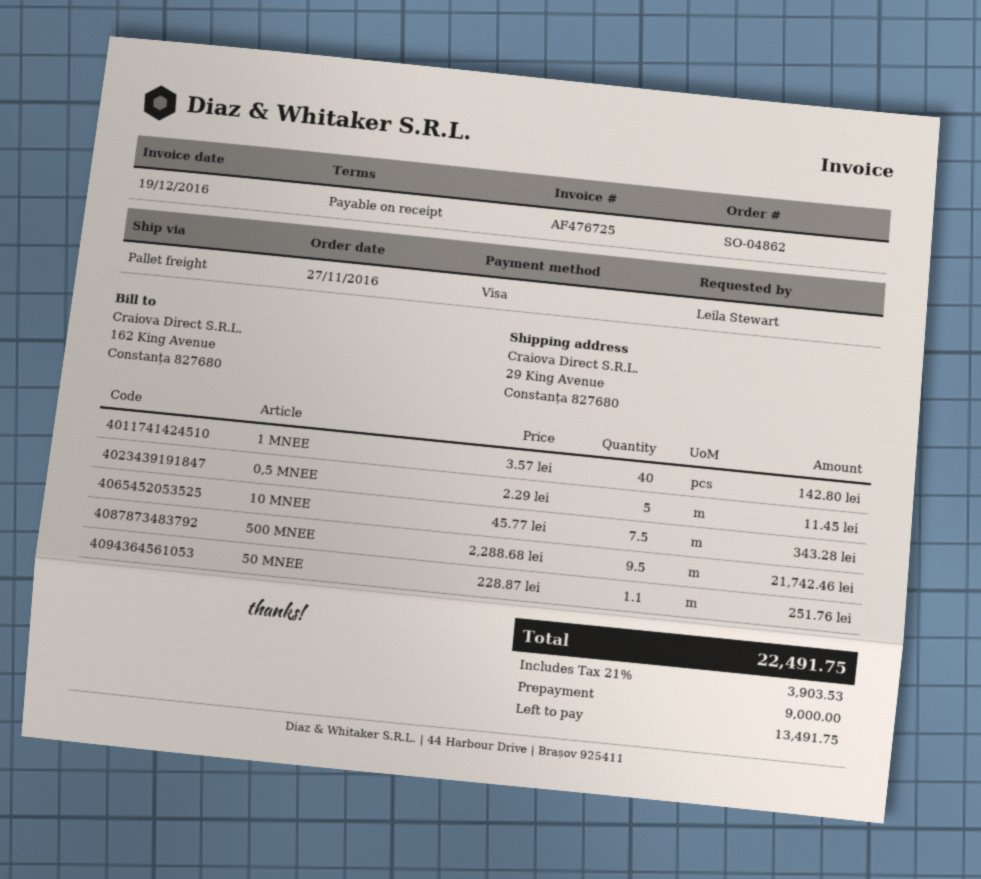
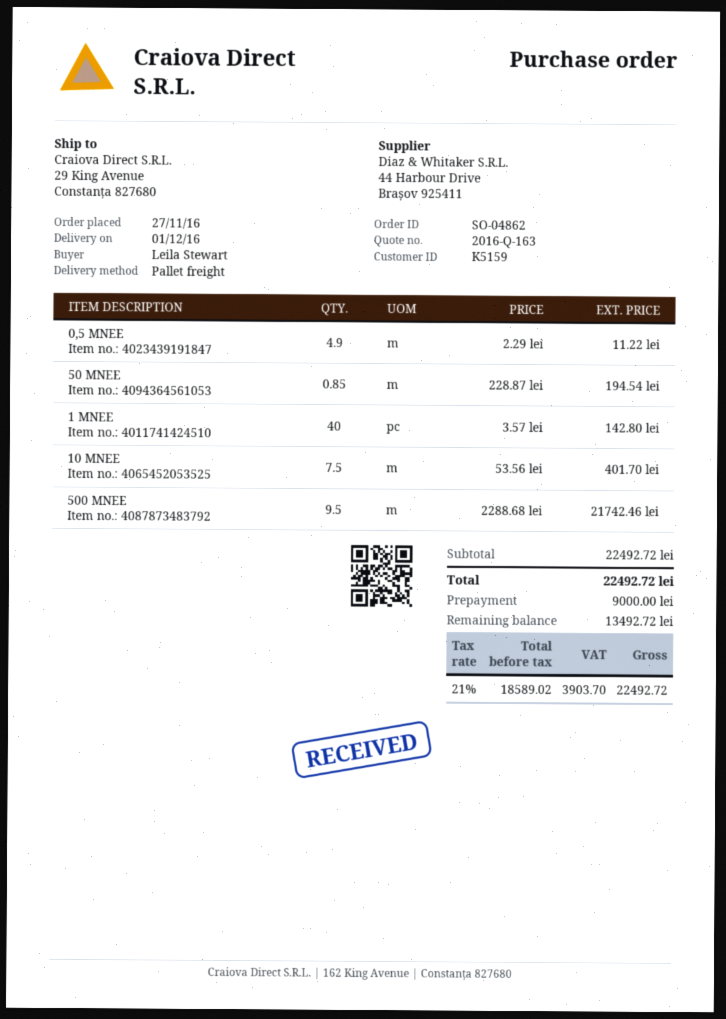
0,5 MNEE: 5 x 2.29 = 11.45 -> 4.9 x 2.29 = 11.22
10 MNEE: 7.5 x 45.77 = 343.28 -> 7.5 x 53.56 = 401.70
50 MNEE: 1.1 x 228.87 = 251.76 -> 0.85 x 228.87 = 194.54
tax: 21% = 3903.53 -> 21% = 3903.70
total: 22491.75 -> 22492.72
balance: 13491.75 -> 13492.72

